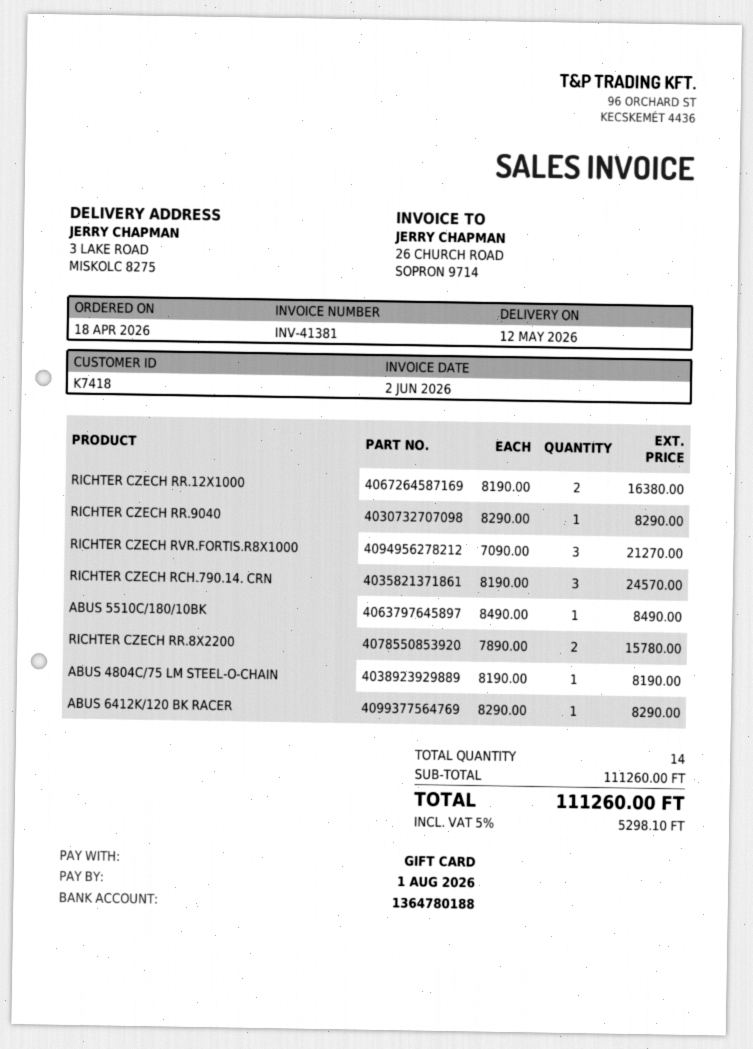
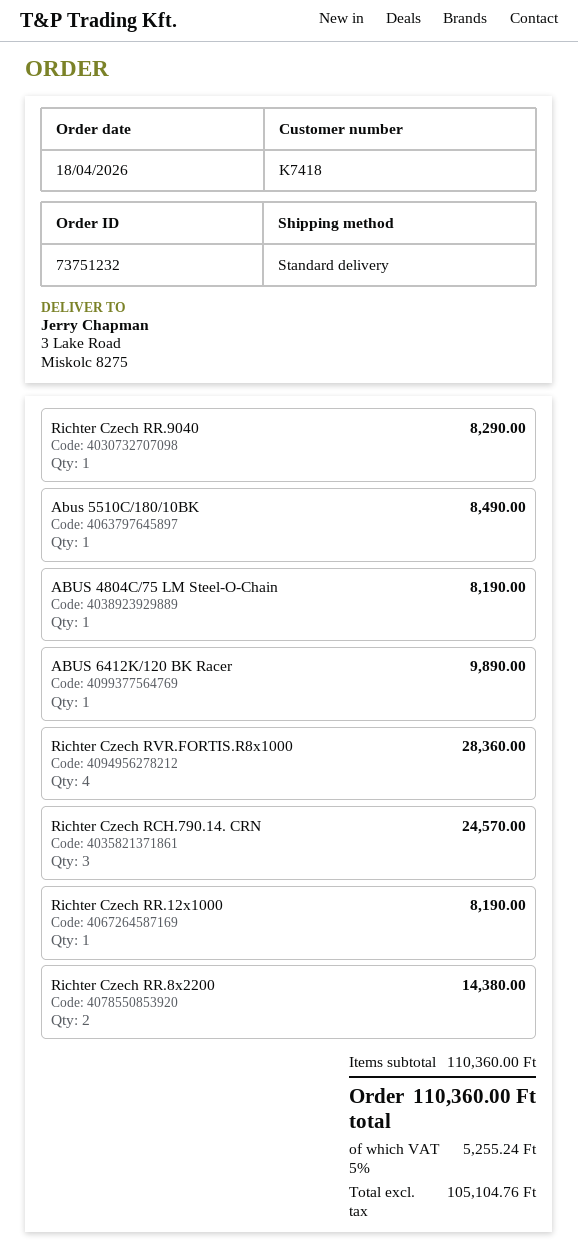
RICHTER CZECH RR.12X1000: 2 for 16380.00 -> 1 for 8190.00
RICHTER CZECH RVR.FORTIS.R8X1000: 3 for 21270.00 -> 4 for 28360.00
RICHTER CZECH RR.8X2200: 2 for 15780.00 -> 2 for 14380.00
ABUS 6412K/120 BK RACER: 1 for 8290.00 -> 1 for 9890.00
subtotal: 111260.00 -> 110360.00
tax: 5% = 5298.10 -> 5% = 5255.24
total: 111260.00 -> 110360.00

